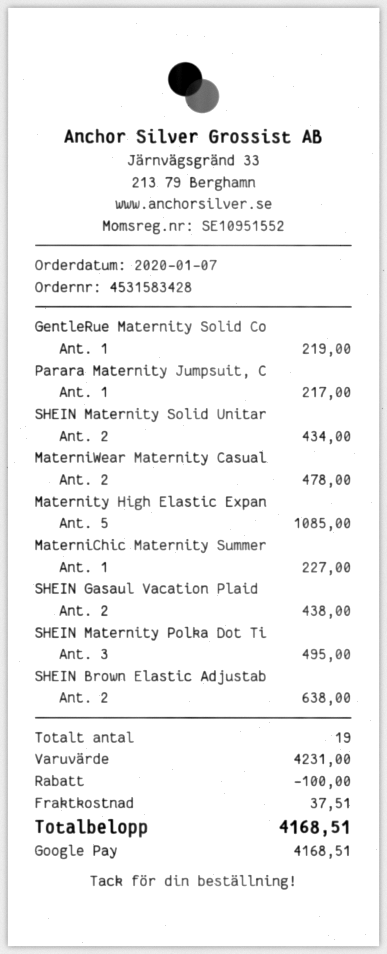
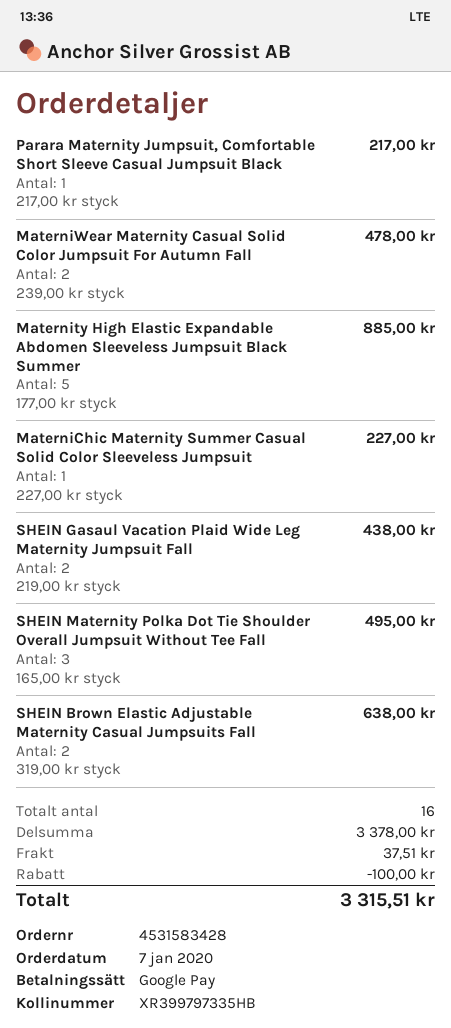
GentleRue Maternity Solid Co: 1 for 219.00 -> none
SHEIN Maternity Solid Unitar: 2 for 434.00 -> none
Maternity High Elastic Expan: 5 for 1085.00 -> 5 for 885.00
total quantity: 19 -> 16
subtotal: 4231.00 -> 3378.00
total: 4168.51 -> 3315.51

